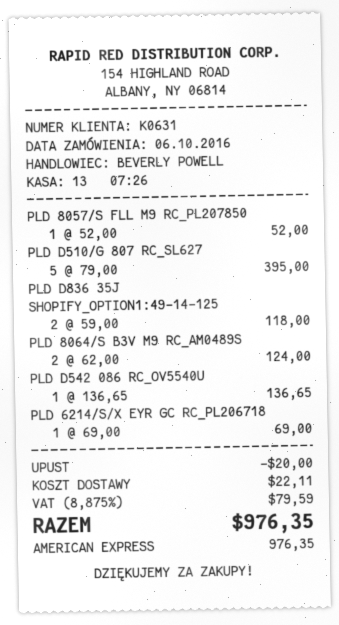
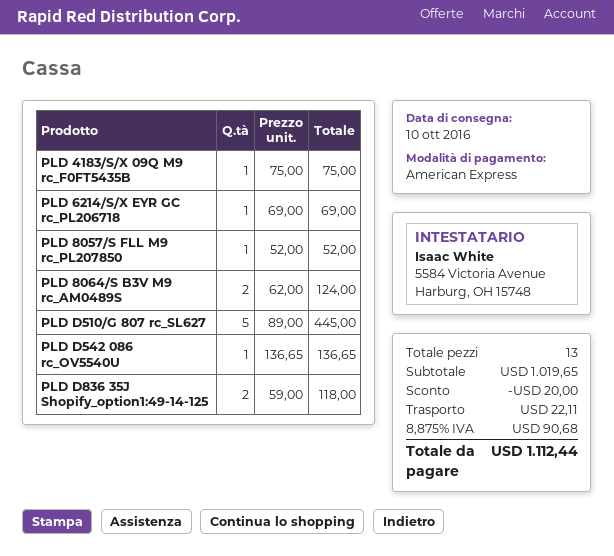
PLD D510/G 807 RC_SL627: 5 x 79.00 = 395.00 -> 5 x 89.00 = 445.00
PLD 4183/S/X 09Q M9 rc_F0FT5435B: none -> 1 x 75.00 = 75.00
tax: 8.875% = 79.59 -> 8.875% = 90.68
total: 976.35 -> 1112.44

